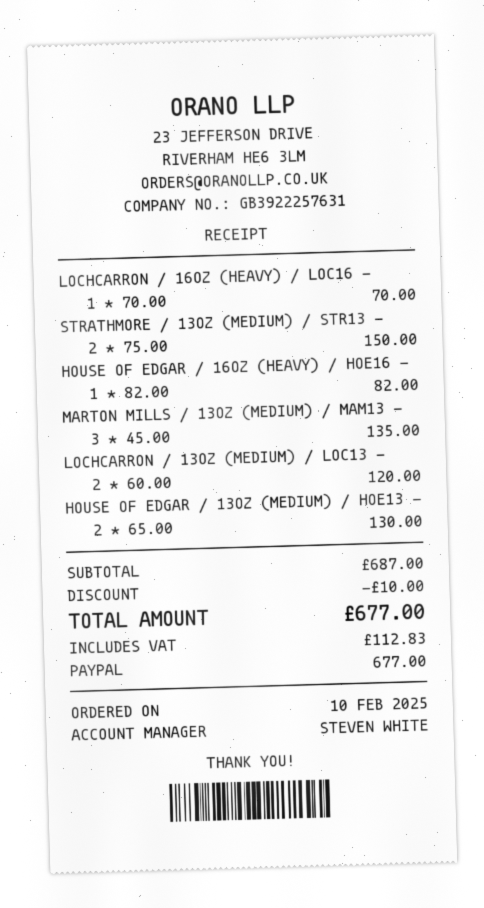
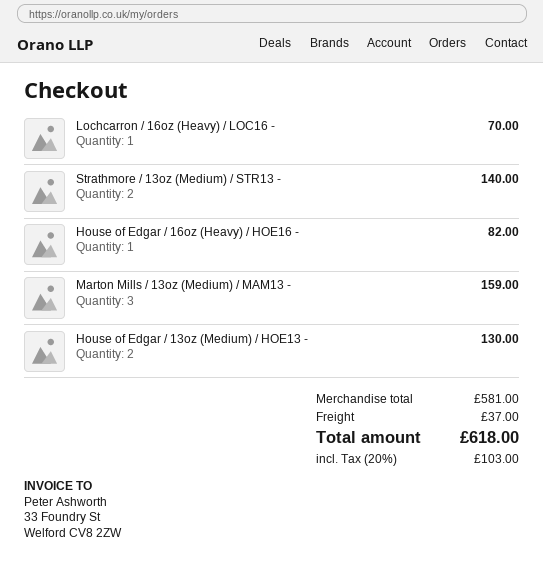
STRATHMORE / 13OZ (MEDIUM) / STR13 -: 2 for 150.00 -> 2 for 140.00
MARTON MILLS / 13OZ (MEDIUM) / MAM13 -: 3 for 135.00 -> 3 for 159.00
LOCHCARRON / 13OZ (MEDIUM) / LOC13 -: 2 for 120.00 -> none
subtotal: 687.00 -> 581.00
discount: 10.00 -> none
shipping: none -> 37.00
tax: 112.83 -> 103.00
total: 677.00 -> 618.00

